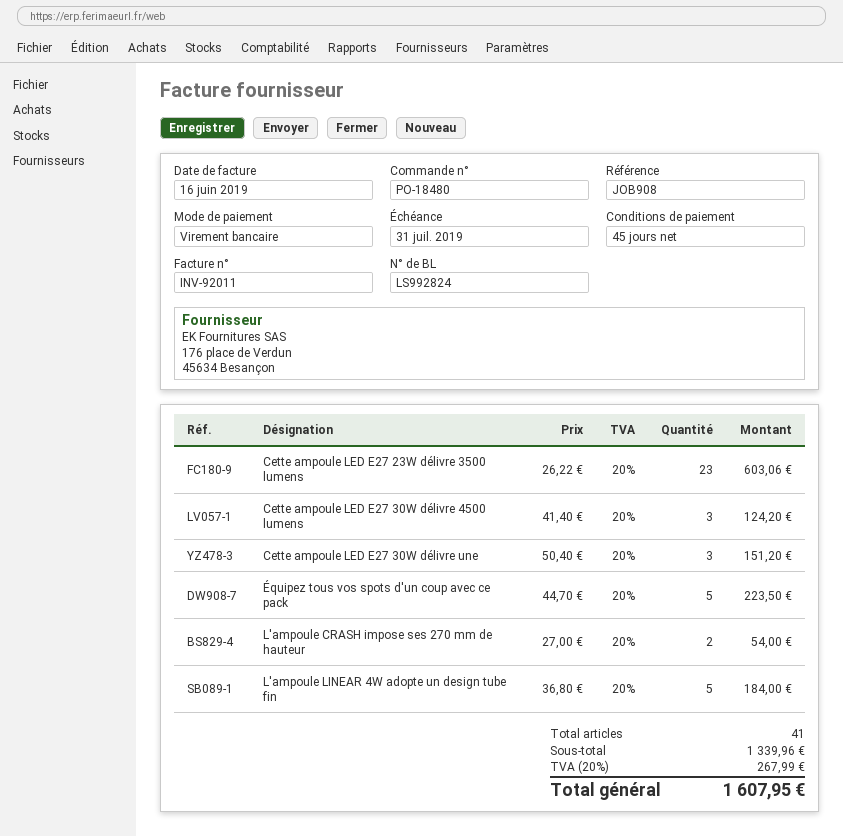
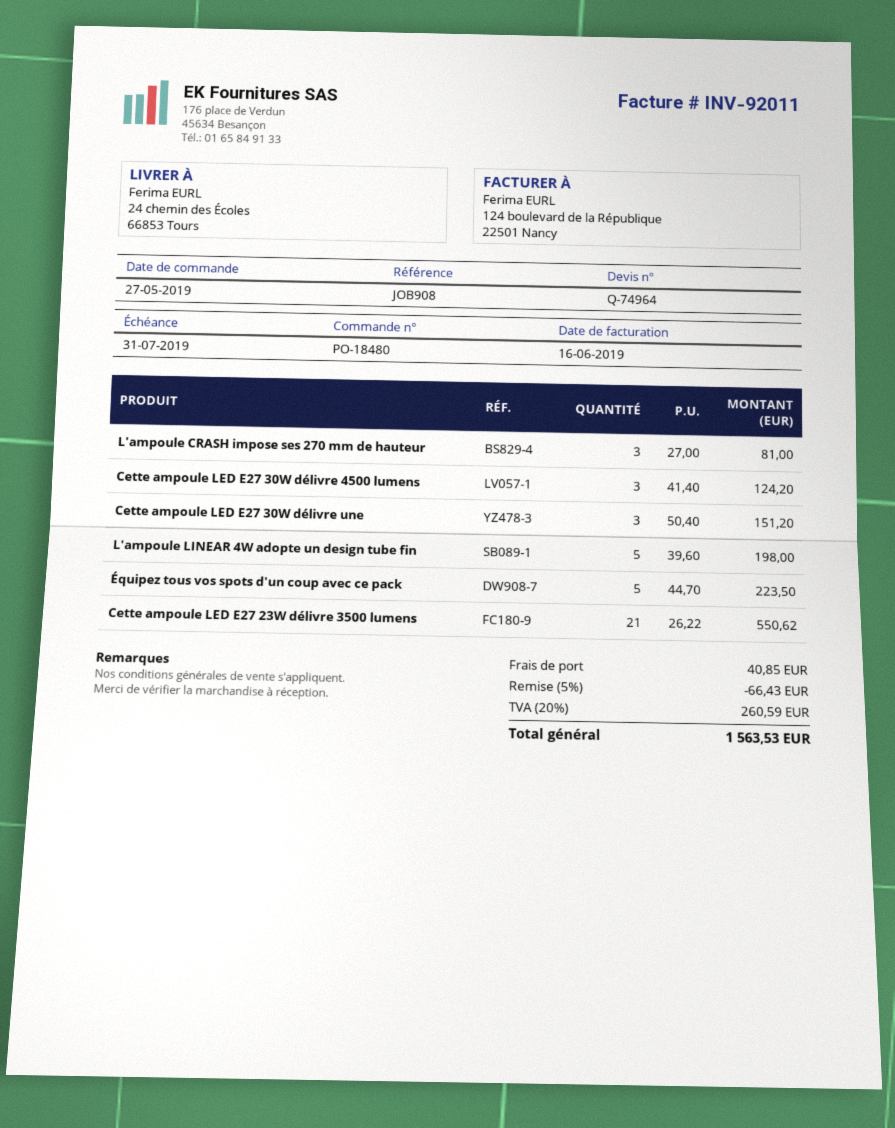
Cette ampoule LED E27 23W délivre 3500 lumens: 23 x 26.22 = 603.06 -> 21 x 26.22 = 550.62
L'ampoule CRASH impose ses 270 mm de hauteur: 2 x 27.00 = 54.00 -> 3 x 27.00 = 81.00
L'ampoule LINEAR 4W adopte un design tube fin: 5 x 36.80 = 184.00 -> 5 x 39.60 = 198.00
discount: none -> 5% = 66.43
shipping: none -> 40.85
tax: 20% = 267.99 -> 20% = 260.59
total: 1607.95 -> 1563.53

